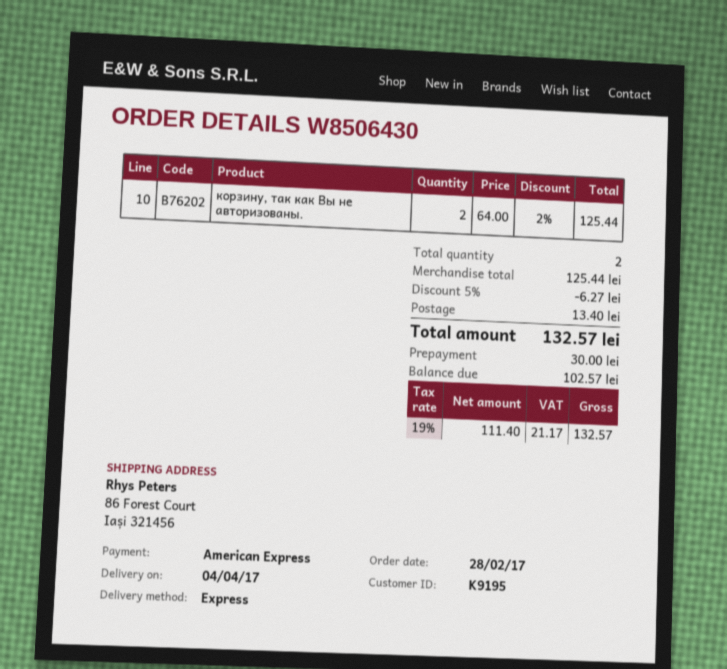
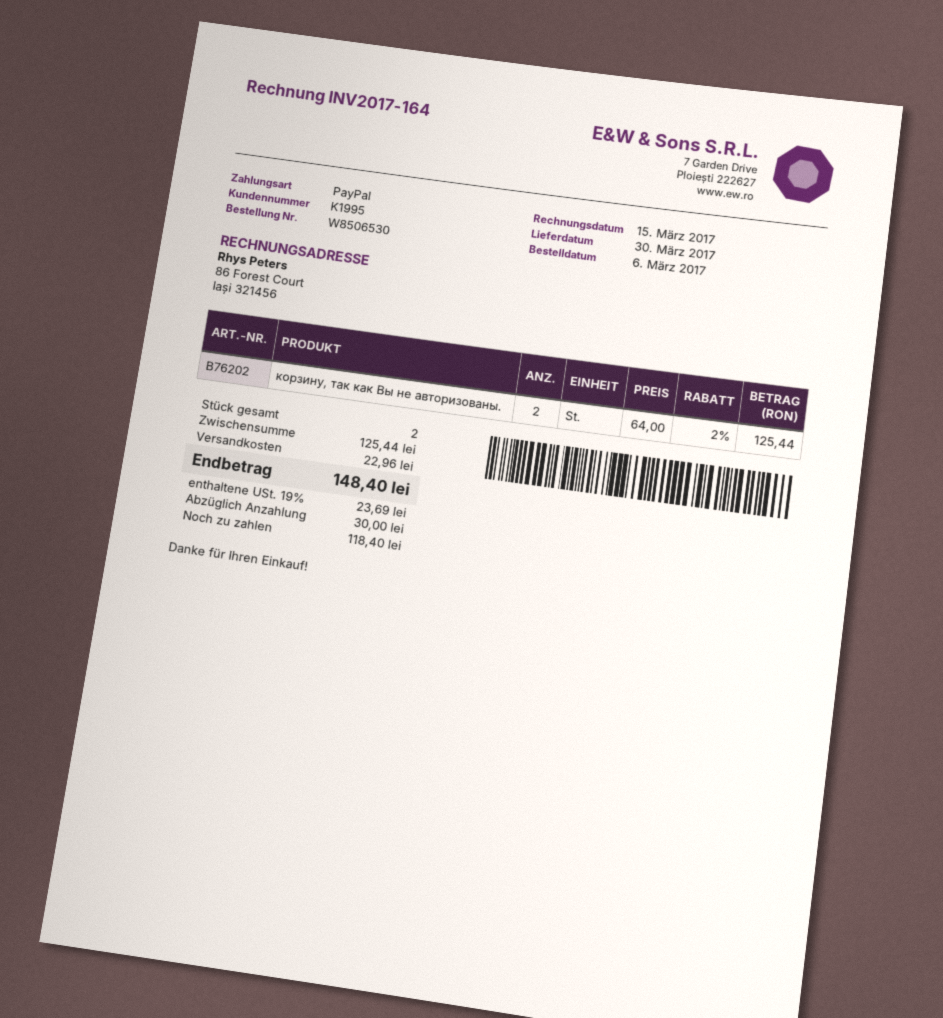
order number: W8506430 -> W8506530
order date: 2017-02-28 -> 2017-03-06
delivery date: 2017-04-04 -> 2017-03-30
customer number: K9195 -> K1995
payment method: American Express -> PayPal
discount: 5% = 6.27 -> none
shipping: 13.40 -> 22.96
tax: 19% = 21.17 -> 19% = 23.69
total: 132.57 -> 148.40
balance: 102.57 -> 118.40

